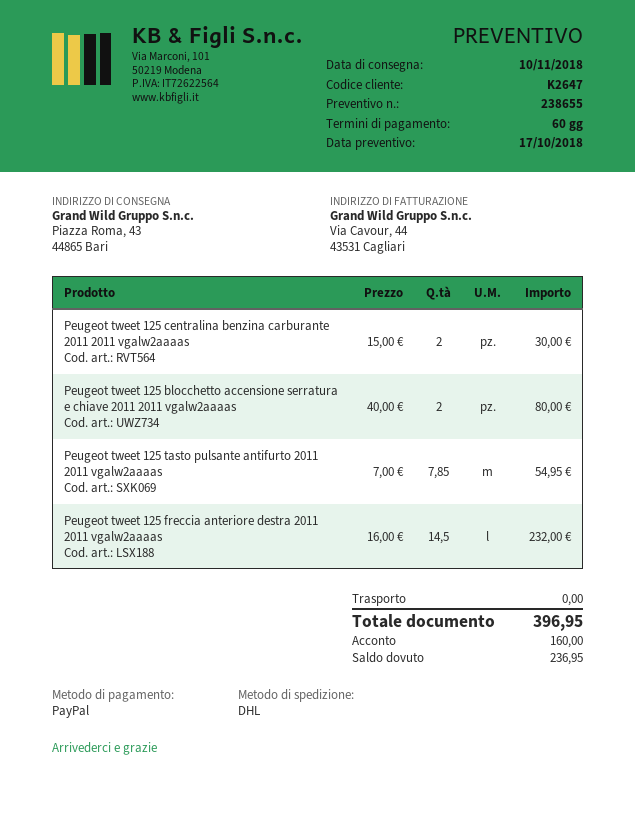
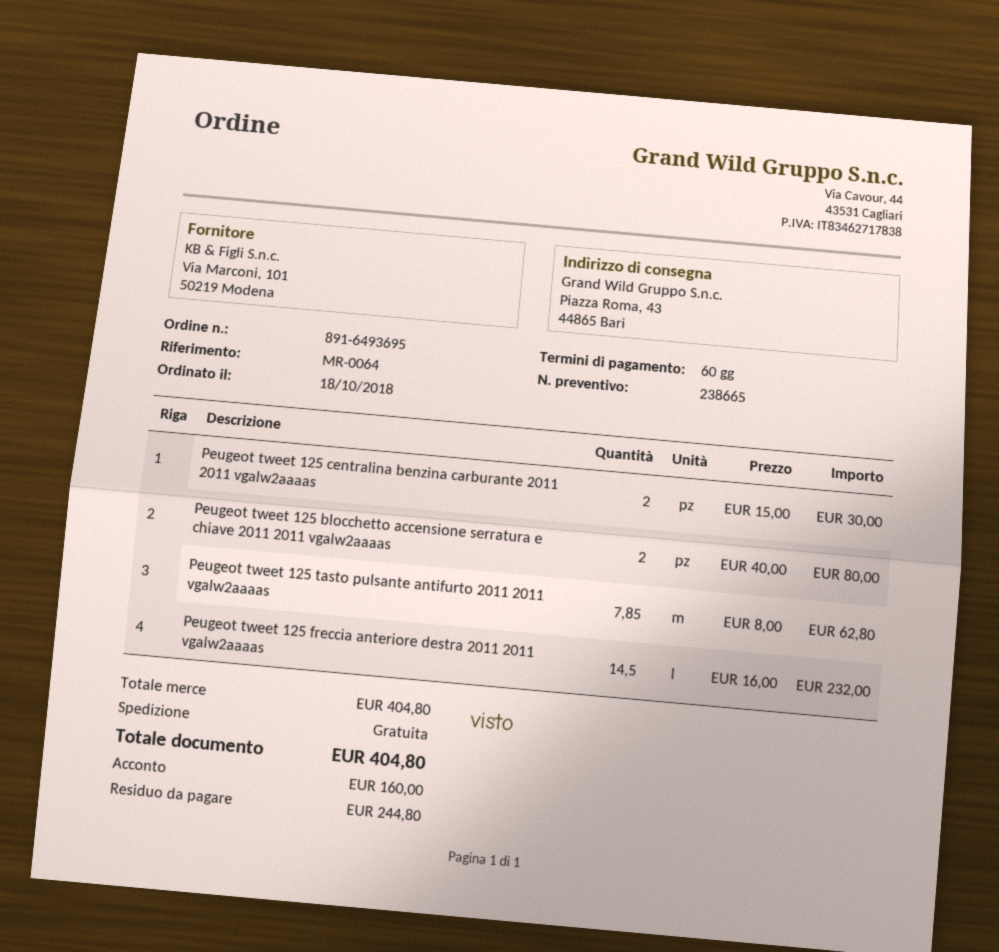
quote number: 238655 -> 238665
Peugeot tweet 125 tasto pulsante antifurto 2011 2011 vgalw2aaaas: 7.85 x 7.00 = 54.95 -> 7.85 x 8.00 = 62.80
total: 396.95 -> 404.80
balance: 236.95 -> 244.80

